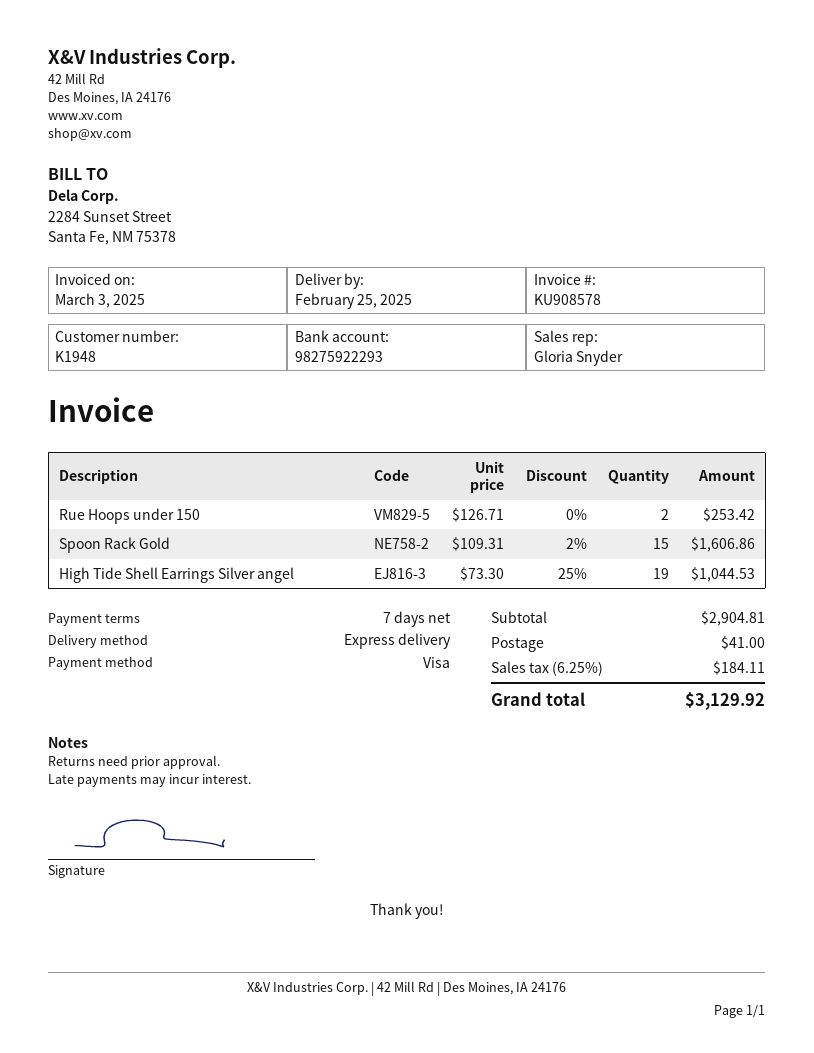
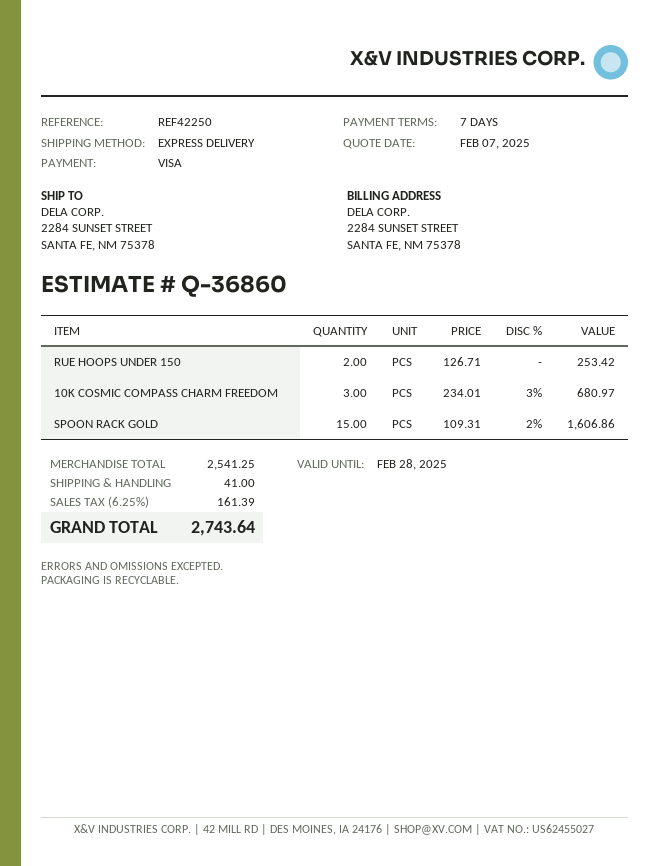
High Tide Shell Earrings Silver angel: 19 x 73.30 - 25% = 1044.53 -> none
10K COSMIC COMPASS CHARM FREEDOM: none -> 3 x 234.01 - 3% = 680.97
subtotal: 2904.81 -> 2541.25
tax: 6.25% = 184.11 -> 6.25% = 161.39
total: 3129.92 -> 2743.64

